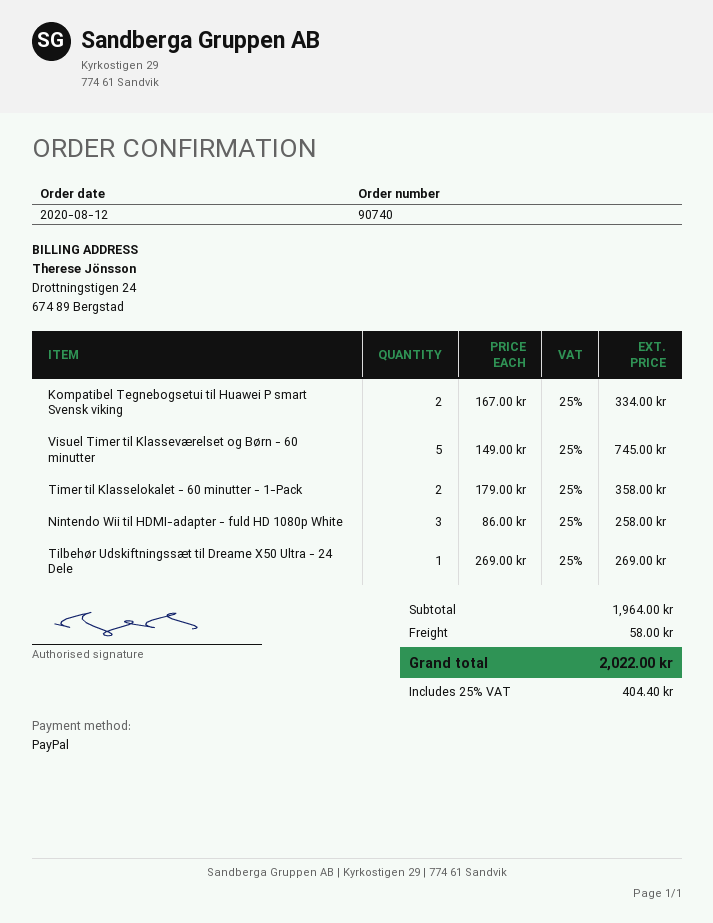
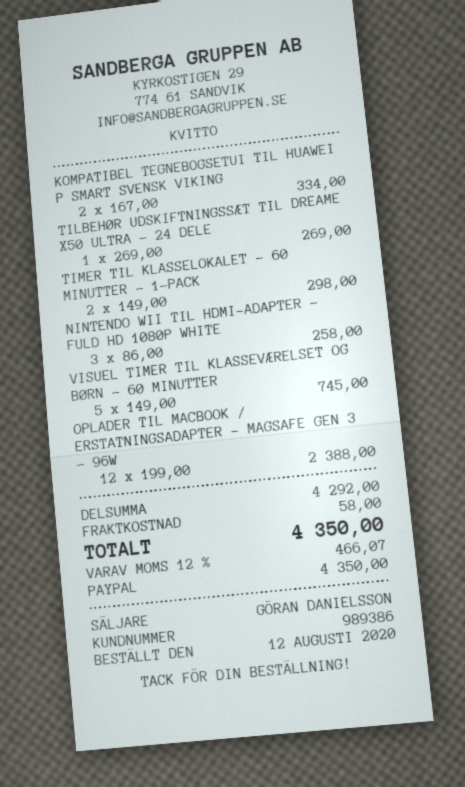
Timer til Klasselokalet - 60 minutter - 1-Pack: 2 x 179.00 = 358.00 -> 2 x 149.00 = 298.00
OPLADER TIL MACBOOK / ERSTATNINGSADAPTER - MAGSAFE GEN 3 - 96W: none -> 12 x 199.00 = 2388.00
subtotal: 1964.00 -> 4292.00
tax: 25% = 404.40 -> 12% = 466.07
total: 2022.00 -> 4350.00

